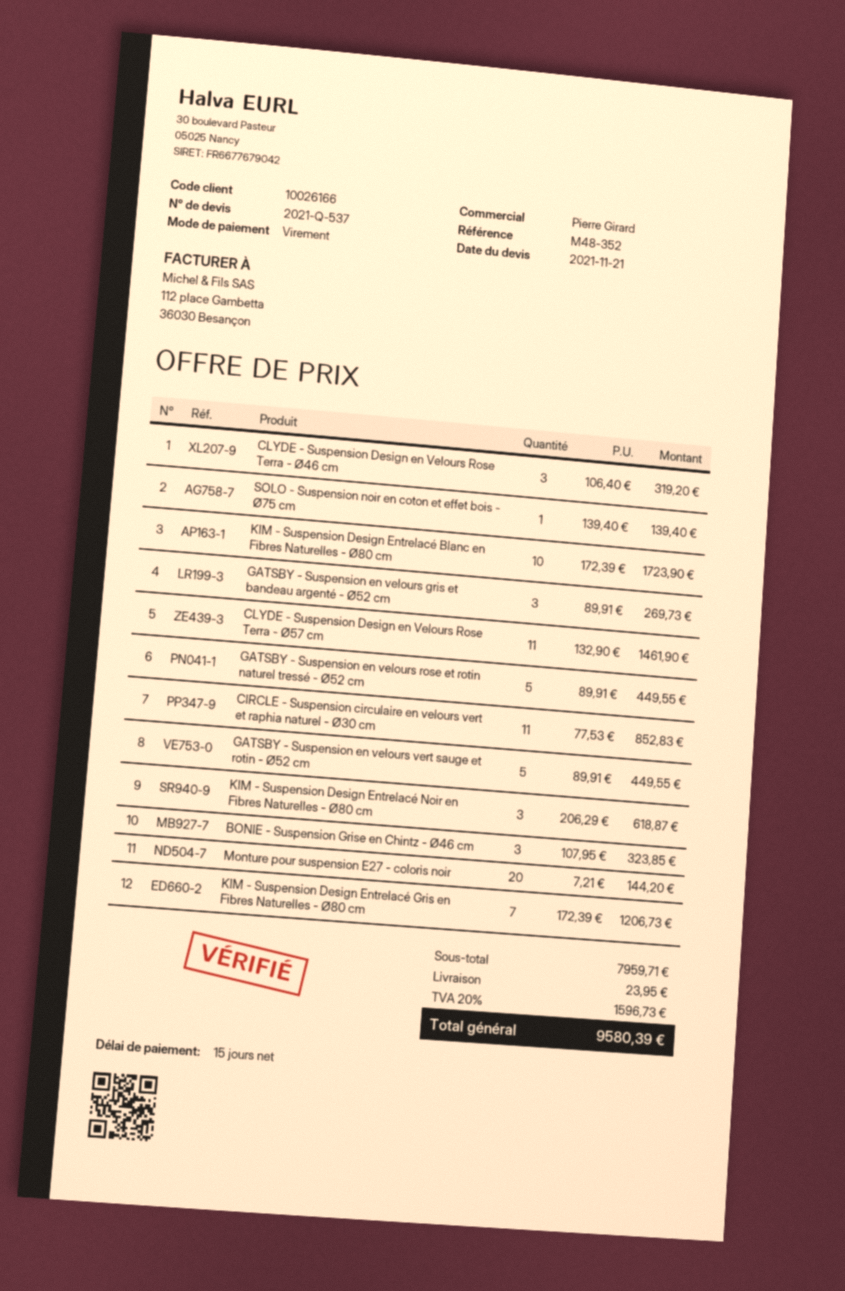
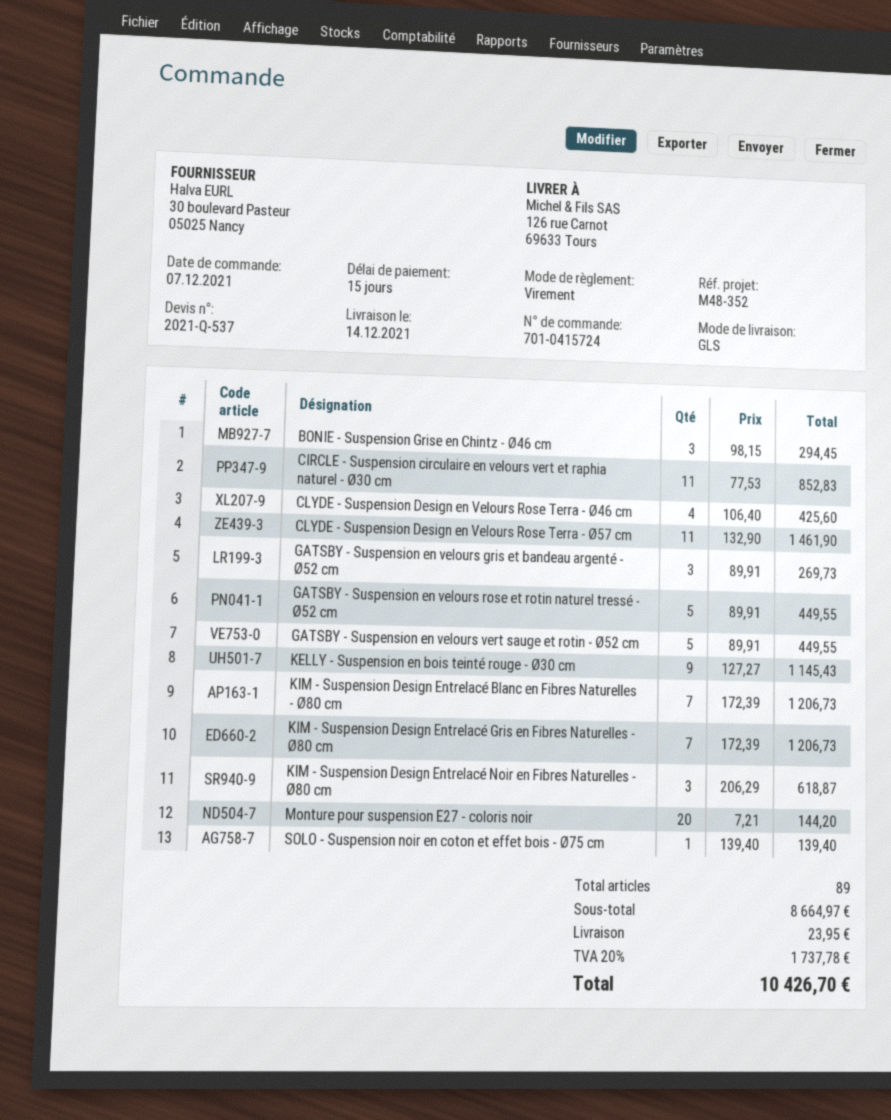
CLYDE - Suspension Design en Velours Rose Terra - Ø46 cm: 3 x 106.40 = 319.20 -> 4 x 106.40 = 425.60
KIM - Suspension Design Entrelacé Blanc en Fibres Naturelles - Ø80 cm: 10 x 172.39 = 1723.90 -> 7 x 172.39 = 1206.73
BONIE - Suspension Grise en Chintz - Ø46 cm: 3 x 107.95 = 323.85 -> 3 x 98.15 = 294.45
KELLY - Suspension en bois teinté rouge - Ø30 cm: none -> 9 x 127.27 = 1145.43
subtotal: 7959.71 -> 8664.97
tax: 20% = 1596.73 -> 20% = 1737.78
total: 9580.39 -> 10426.70

